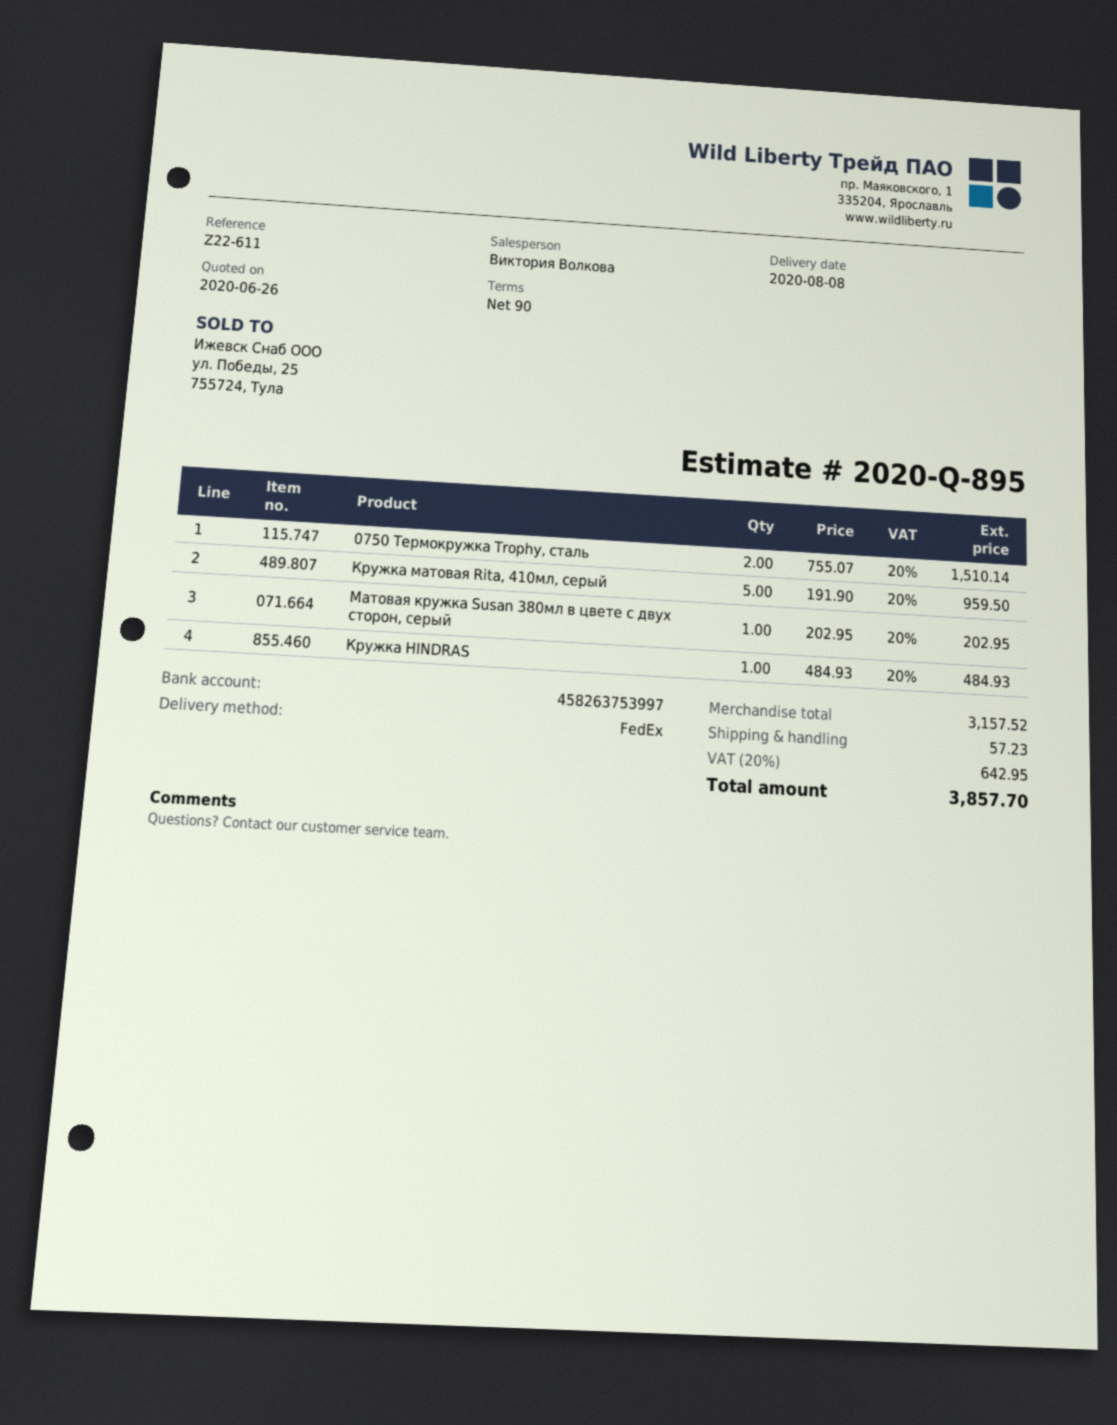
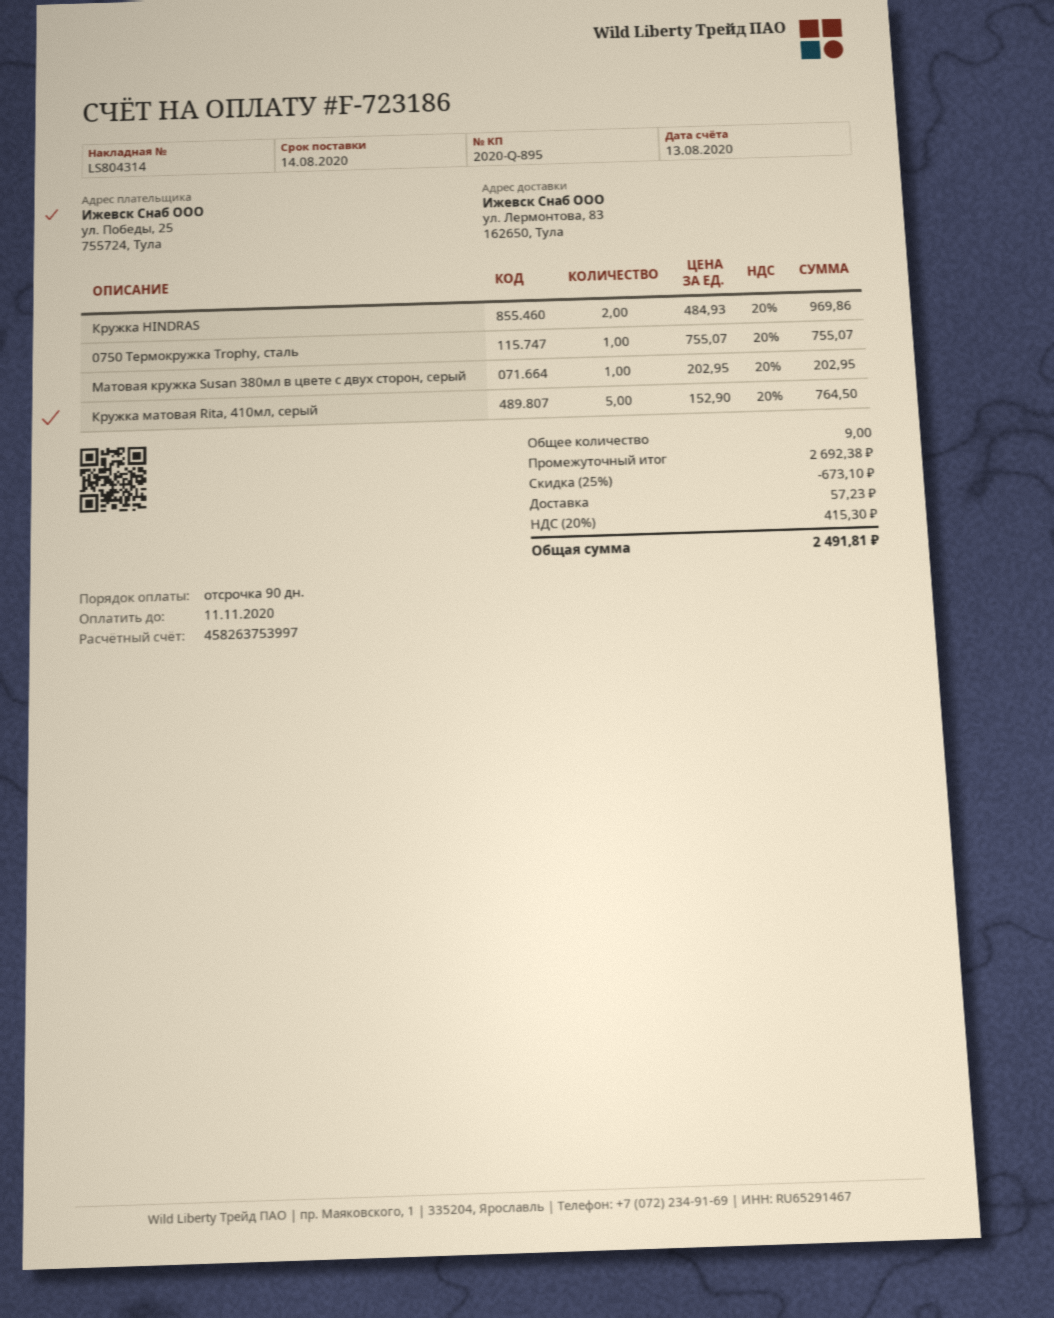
delivery date: 2020-08-08 -> 2020-08-14
0750 Термокружка Trophy, сталь: 2 x 755.07 = 1510.14 -> 1 x 755.07 = 755.07
Кружка матовая Rita, 410мл, серый: 5 x 191.90 = 959.50 -> 5 x 152.90 = 764.50
Кружка HINDRAS: 1 x 484.93 = 484.93 -> 2 x 484.93 = 969.86
subtotal: 3157.52 -> 2692.38
discount: none -> 25% = 673.10
tax: 20% = 642.95 -> 20% = 415.30
total: 3857.70 -> 2491.81

